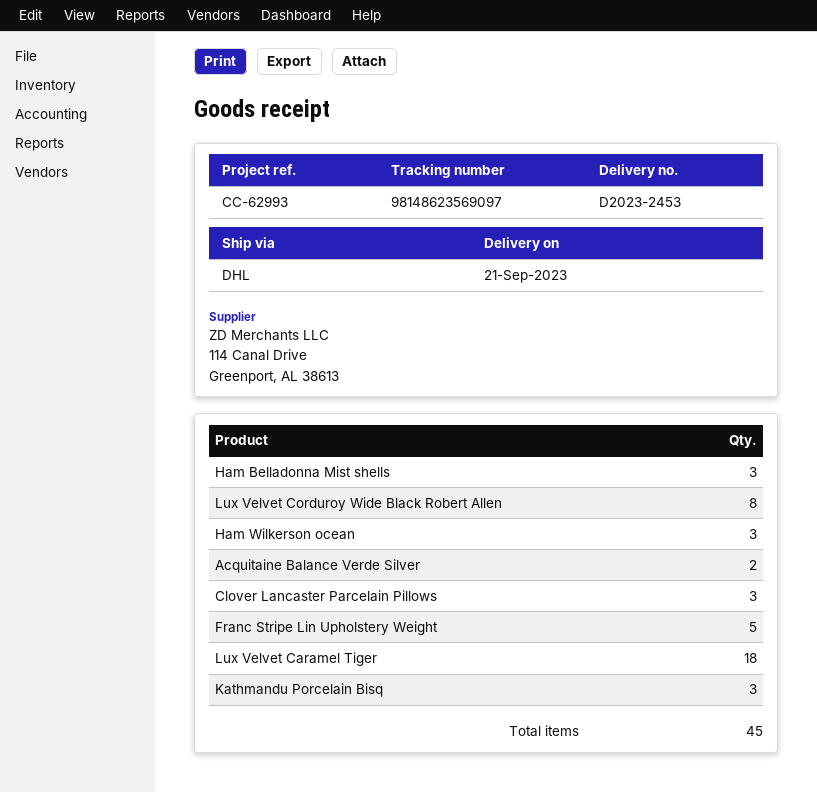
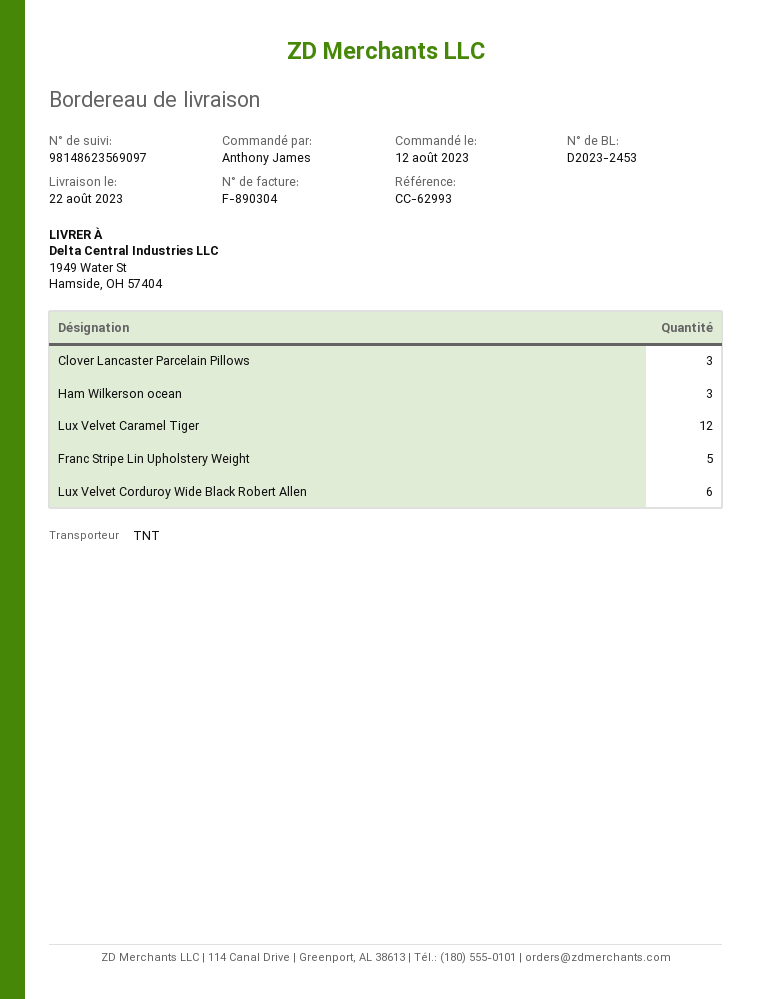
delivery date: 2023-09-21 -> 2023-08-22
shipping method: DHL -> TNT
Ham Belladonna Mist shells: 3 -> none
Lux Velvet Corduroy Wide Black Robert Allen: 8 -> 6
Acquitaine Balance Verde Silver: 2 -> none
Lux Velvet Caramel Tiger: 18 -> 12
Kathmandu Porcelain Bisq: 3 -> none

